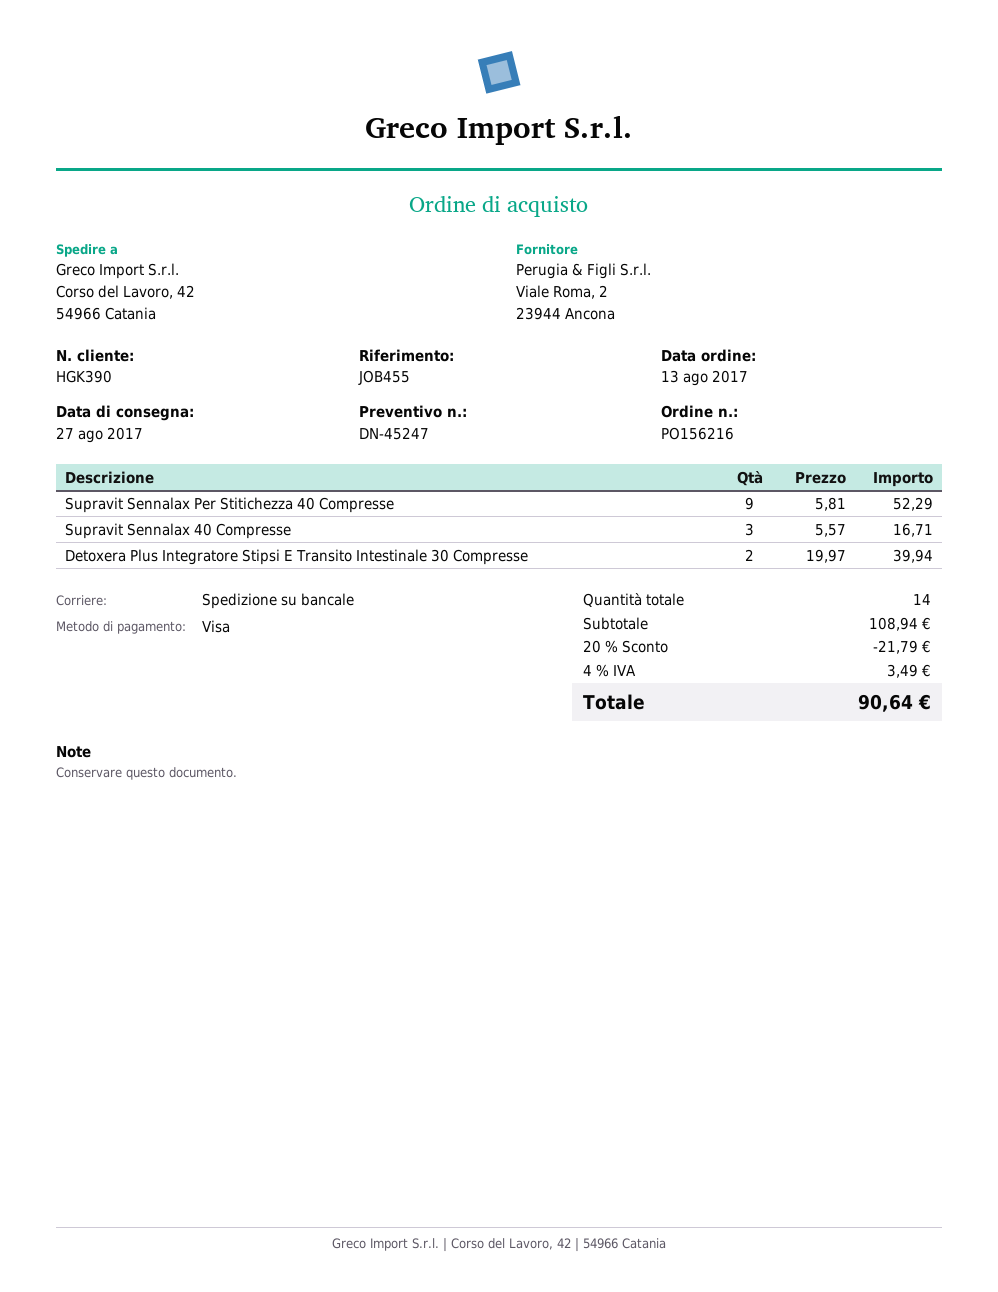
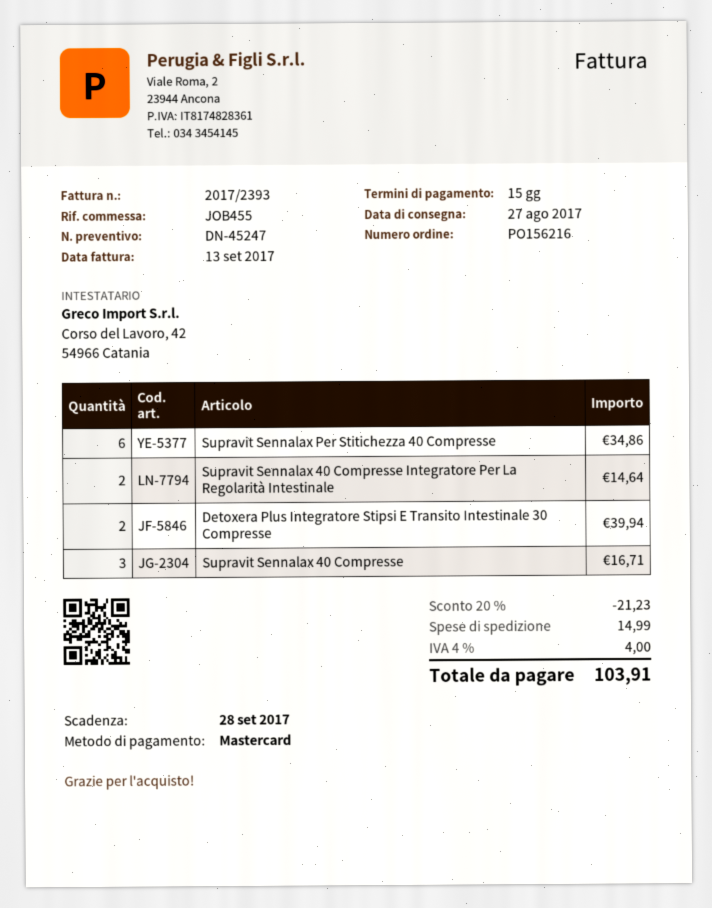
payment method: Visa -> Mastercard
Supravit Sennalax Per Stitichezza 40 Compresse: 9 for 52.29 -> 6 for 34.86
Supravit Sennalax 40 Compresse Integratore Per La Regolarità Intestinale: none -> 2 for 14.64
discount: 20% = 21.79 -> 20% = 21.23
shipping: none -> 14.99
tax: 4% = 3.49 -> 4% = 4.00
total: 90.64 -> 103.91

